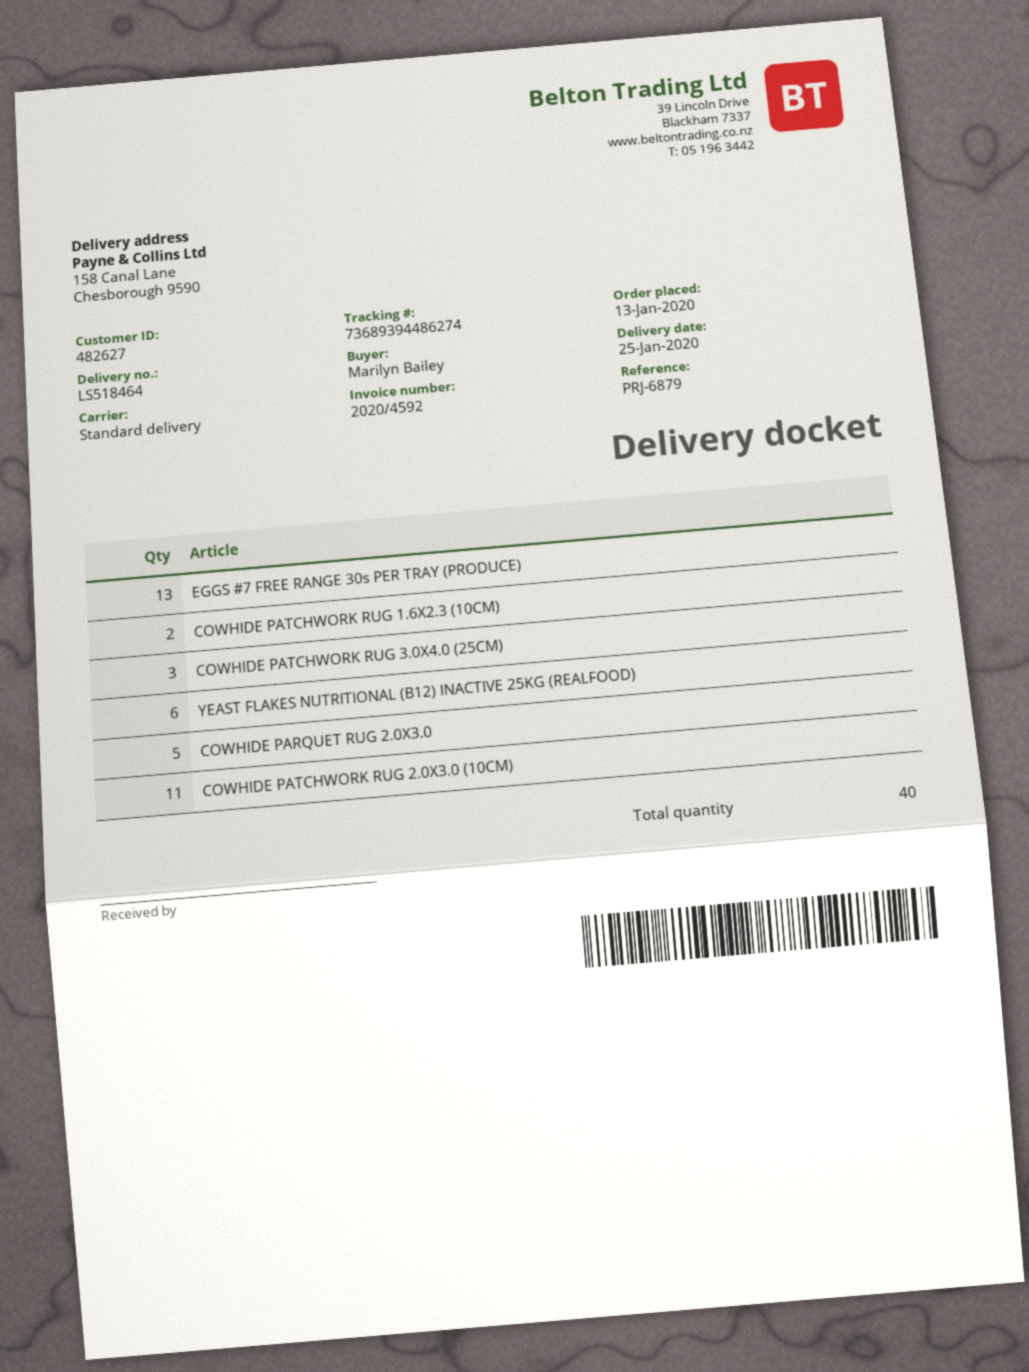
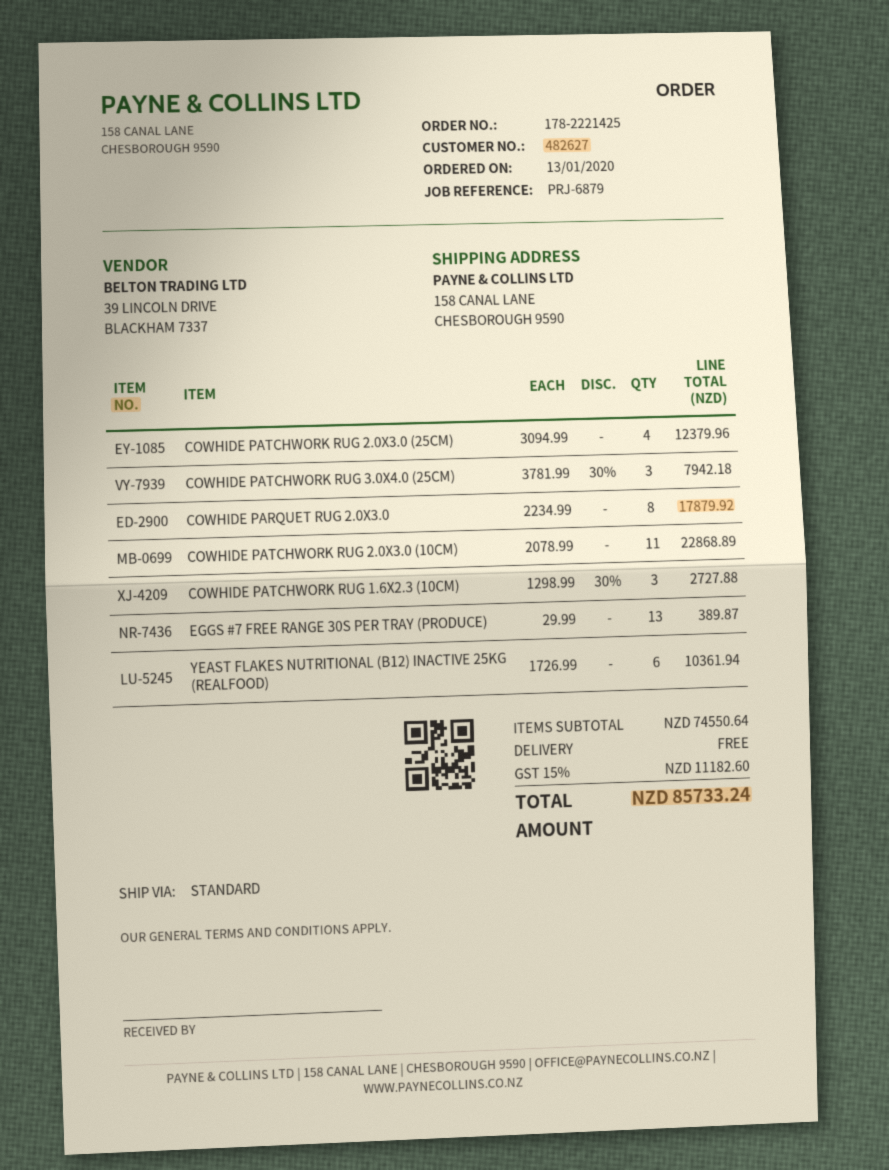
COWHIDE PATCHWORK RUG 1.6X2.3 (10CM): 2 -> 3
COWHIDE PARQUET RUG 2.0X3.0: 5 -> 8
COWHIDE PATCHWORK RUG 2.0X3.0 (25CM): none -> 4

